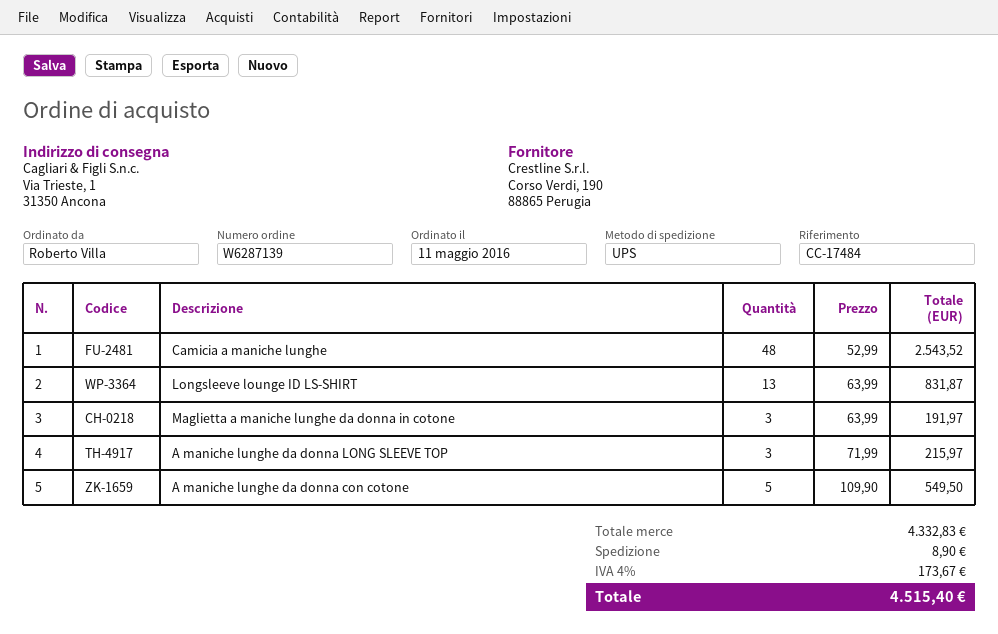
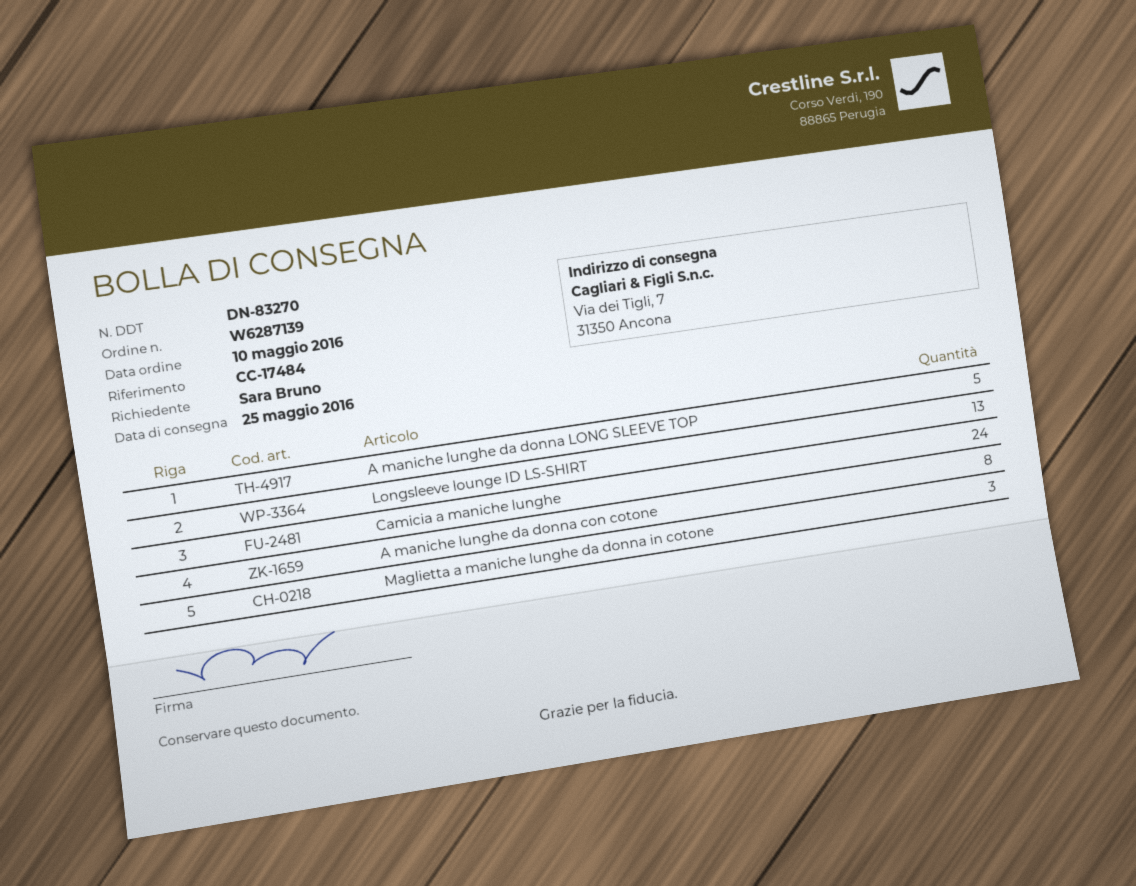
order date: 2016-05-11 -> 2016-05-10
ordered by: Roberto Villa -> Sara Bruno
ship to: Via Trieste, 1, 31350 Ancona -> Via dei Tigli, 7, 31350 Ancona
Camicia a maniche lunghe: 48 -> 24
A maniche lunghe da donna LONG SLEEVE TOP: 3 -> 5
A maniche lunghe da donna con cotone: 5 -> 8

